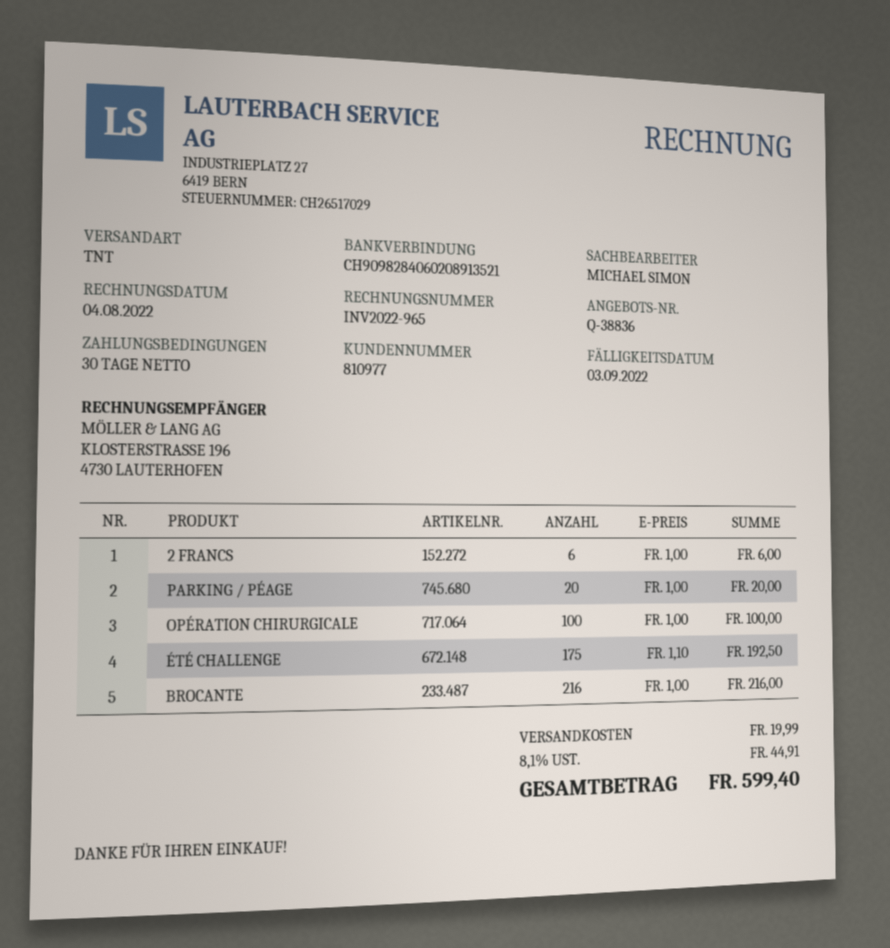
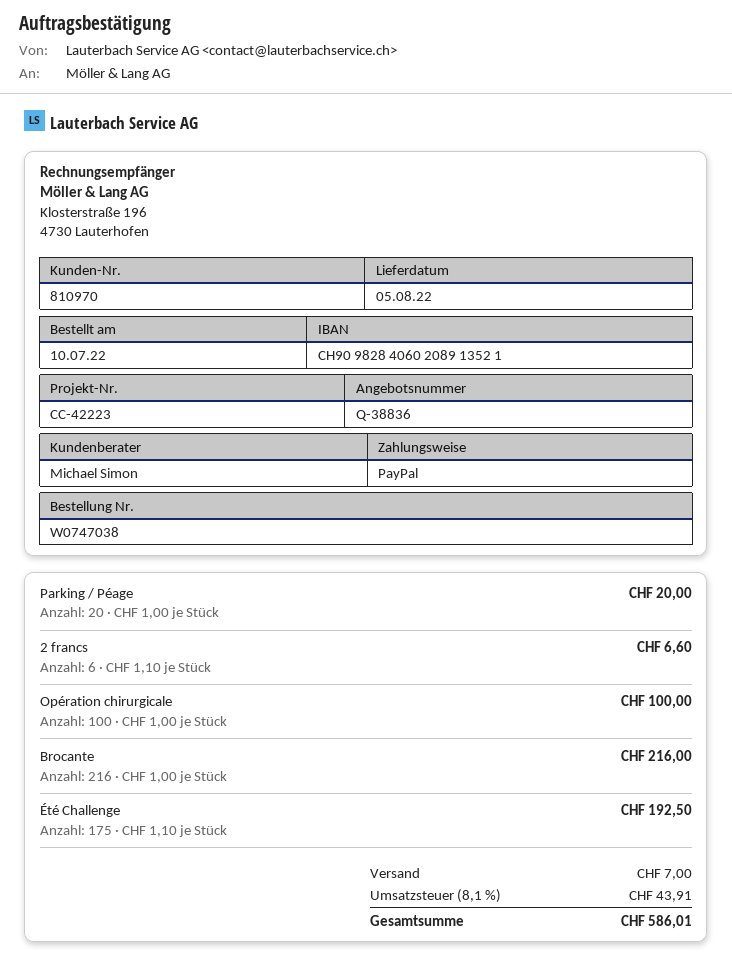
customer number: 810977 -> 810970
2 FRANCS: 6 x 1.00 = 6.00 -> 6 x 1.10 = 6.60
shipping: 19.99 -> 7.00
tax: 8.1% = 44.91 -> 8.1% = 43.91
total: 599.40 -> 586.01

